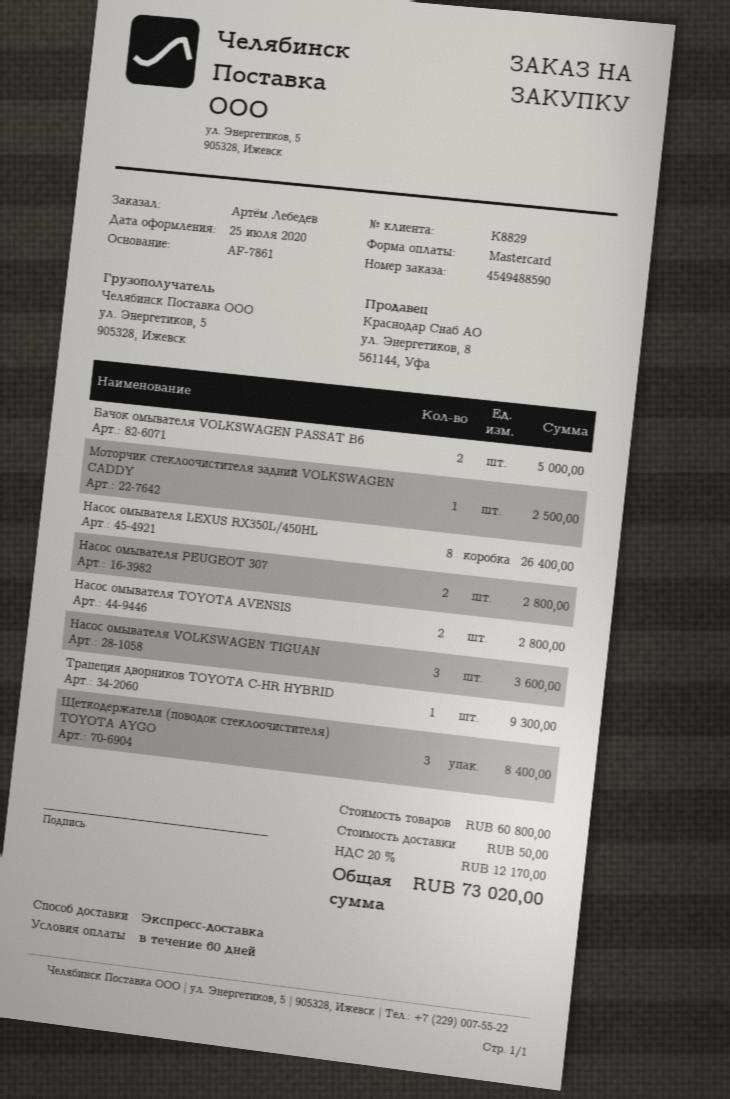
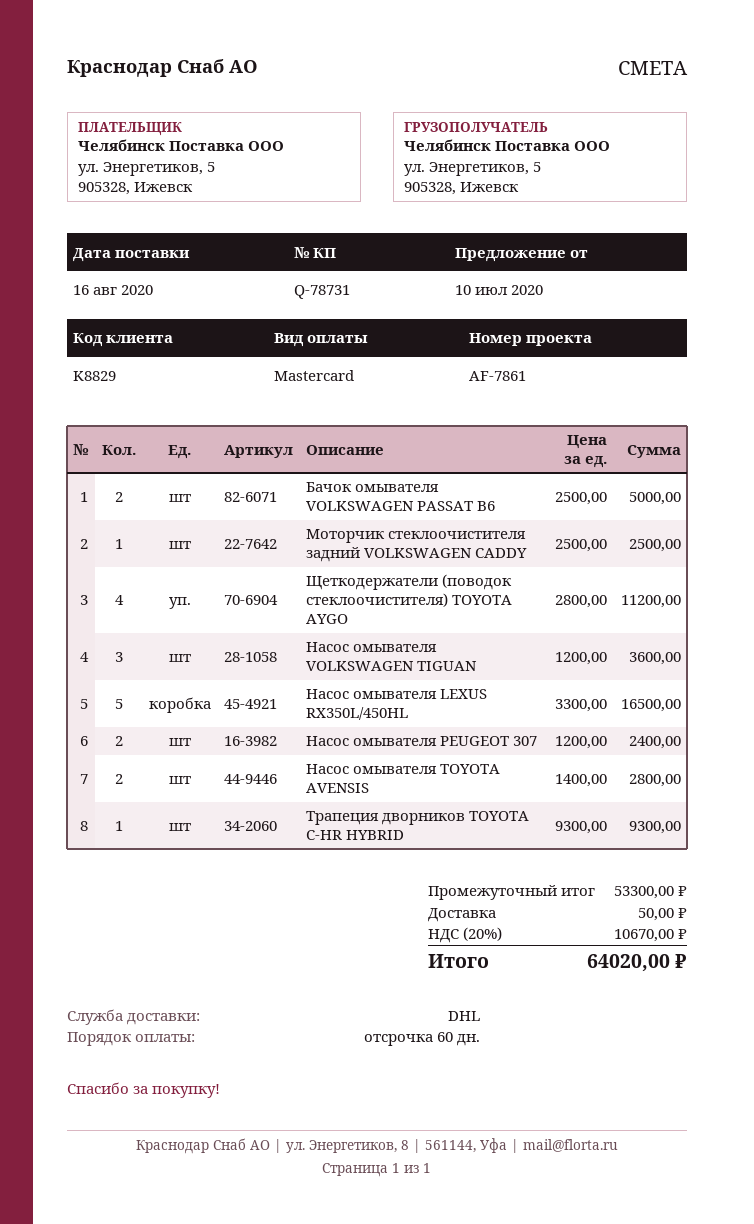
shipping method: express -> DHL
Насос омывателя LEXUS RX350L/450HL: 8 for 26400.00 -> 5 for 16500.00
Насос омывателя PEUGEOT 307: 2 for 2800.00 -> 2 for 2400.00
Щеткодержатели (поводок стеклоочистителя) TOYOTA AYGO: 3 for 8400.00 -> 4 for 11200.00
subtotal: 60800.00 -> 53300.00
tax: 20% = 12170.00 -> 20% = 10670.00
total: 73020.00 -> 64020.00

